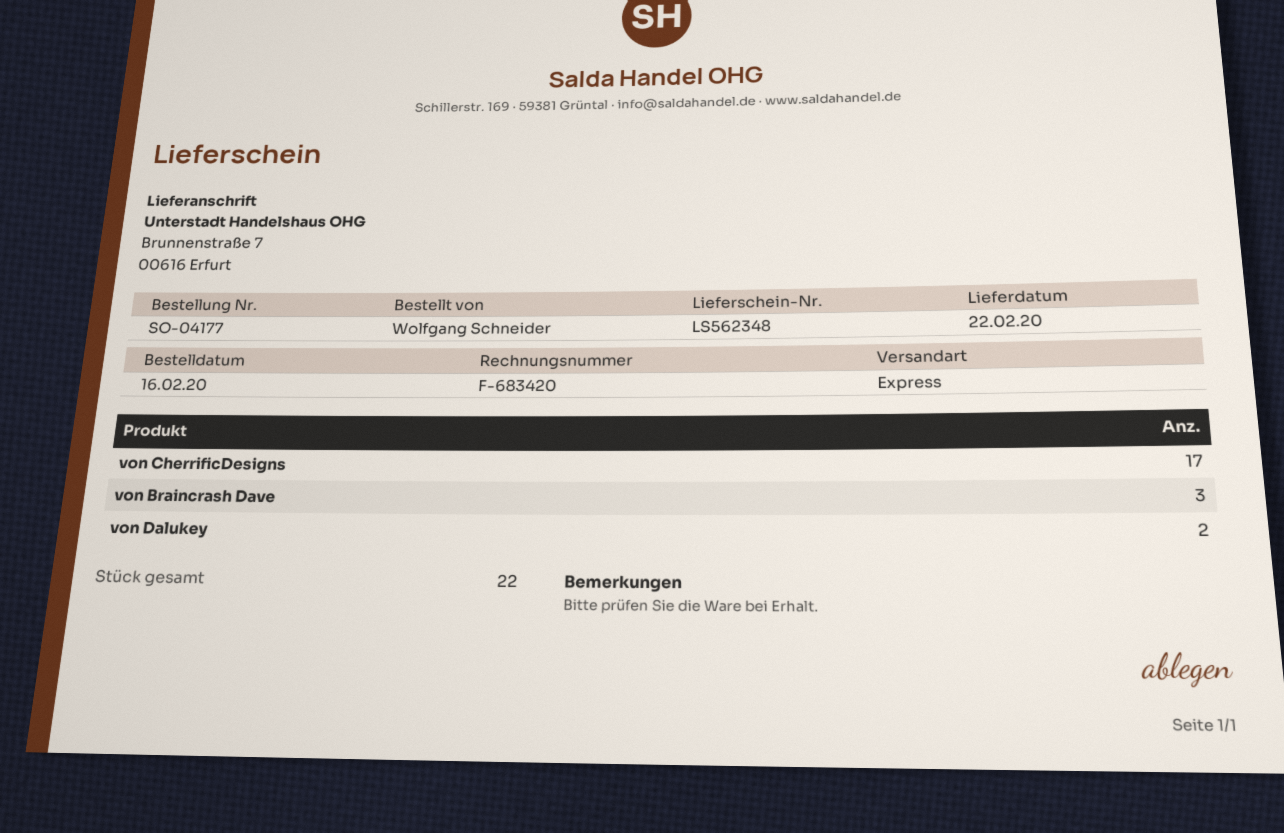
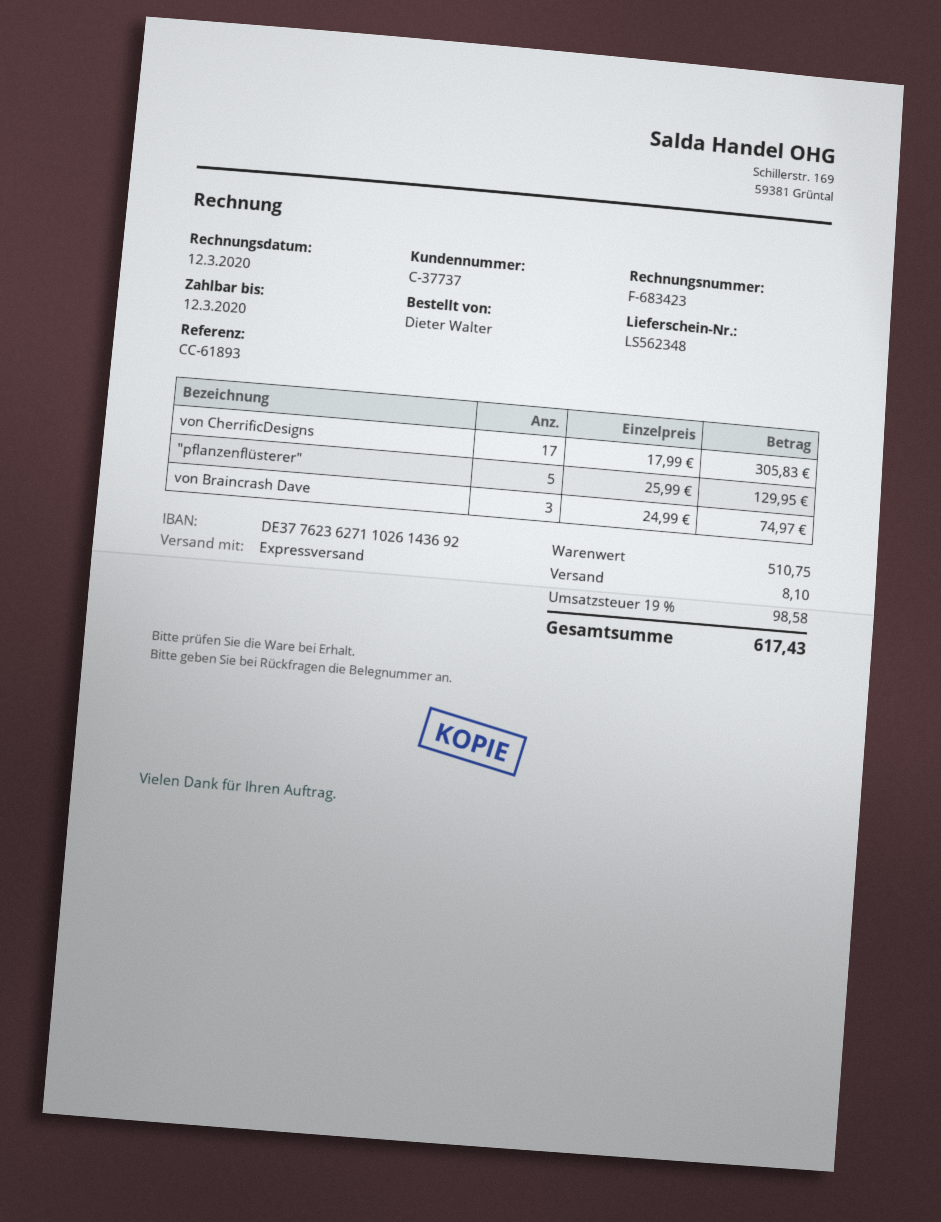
invoice number: F-683420 -> F-683423
ordered by: Wolfgang Schneider -> Dieter Walter
von Dalukey: 2 -> none
"pflanzenflüsterer": none -> 5

